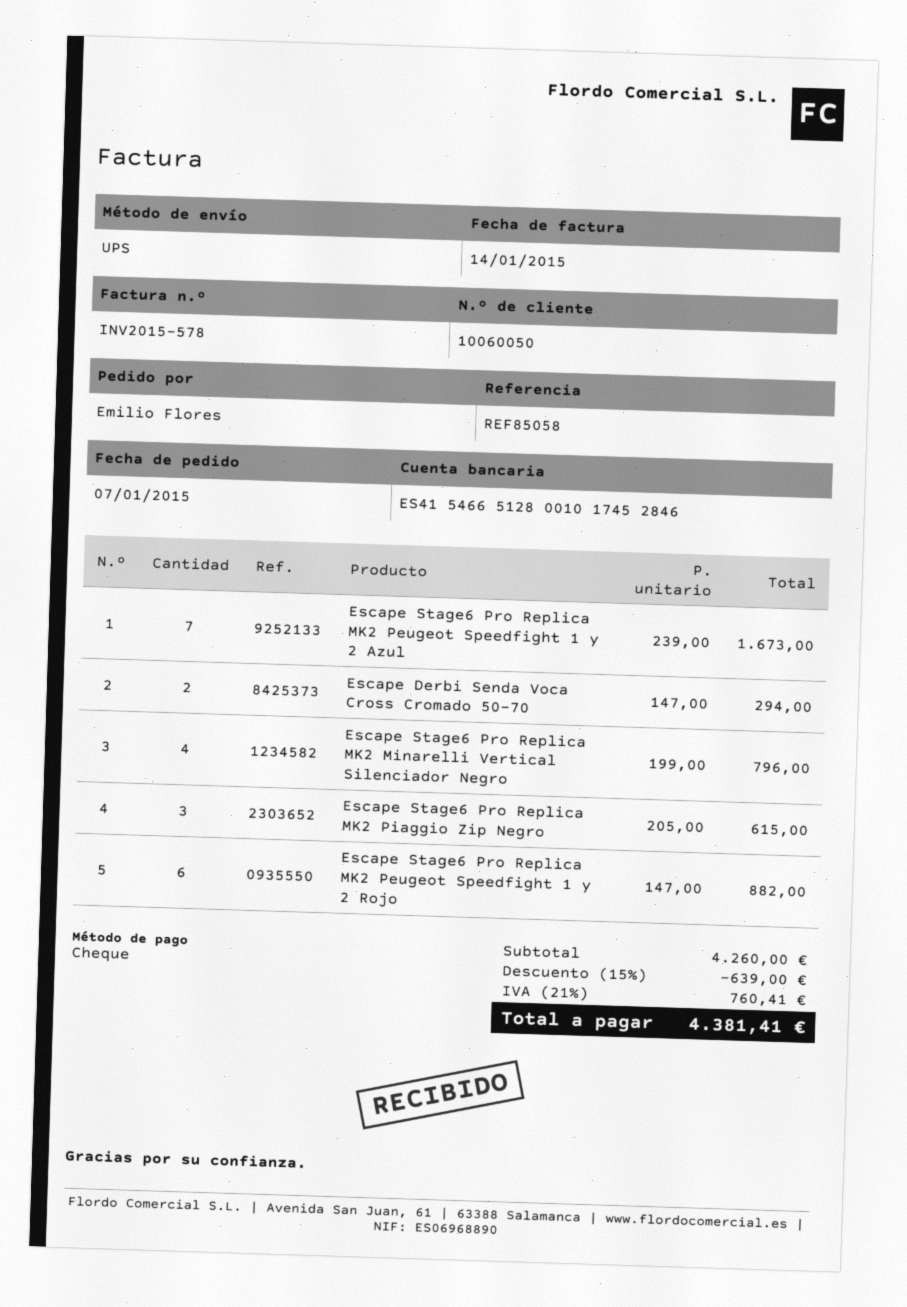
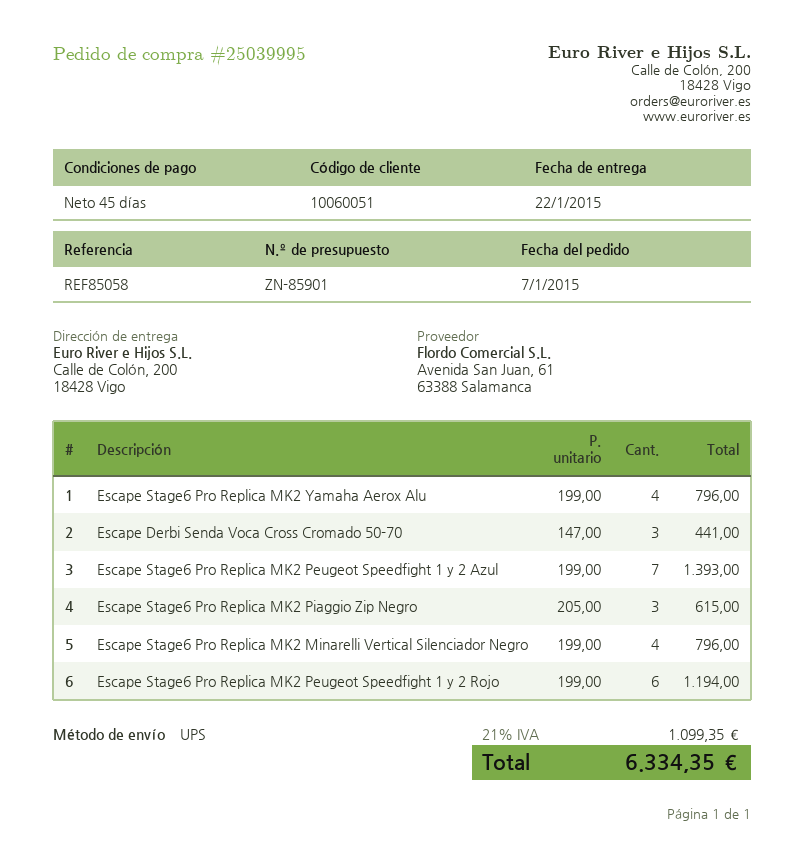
customer number: 10060050 -> 10060051
Escape Stage6 Pro Replica MK2 Peugeot Speedfight 1 y 2 Azul: 7 x 239.00 = 1673.00 -> 7 x 199.00 = 1393.00
Escape Derbi Senda Voca Cross Cromado 50-70: 2 x 147.00 = 294.00 -> 3 x 147.00 = 441.00
Escape Stage6 Pro Replica MK2 Peugeot Speedfight 1 y 2 Rojo: 6 x 147.00 = 882.00 -> 6 x 199.00 = 1194.00
Escape Stage6 Pro Replica MK2 Yamaha Aerox Alu: none -> 4 x 199.00 = 796.00
discount: 15% = 639.00 -> none
tax: 21% = 760.41 -> 21% = 1099.35
total: 4381.41 -> 6334.35

